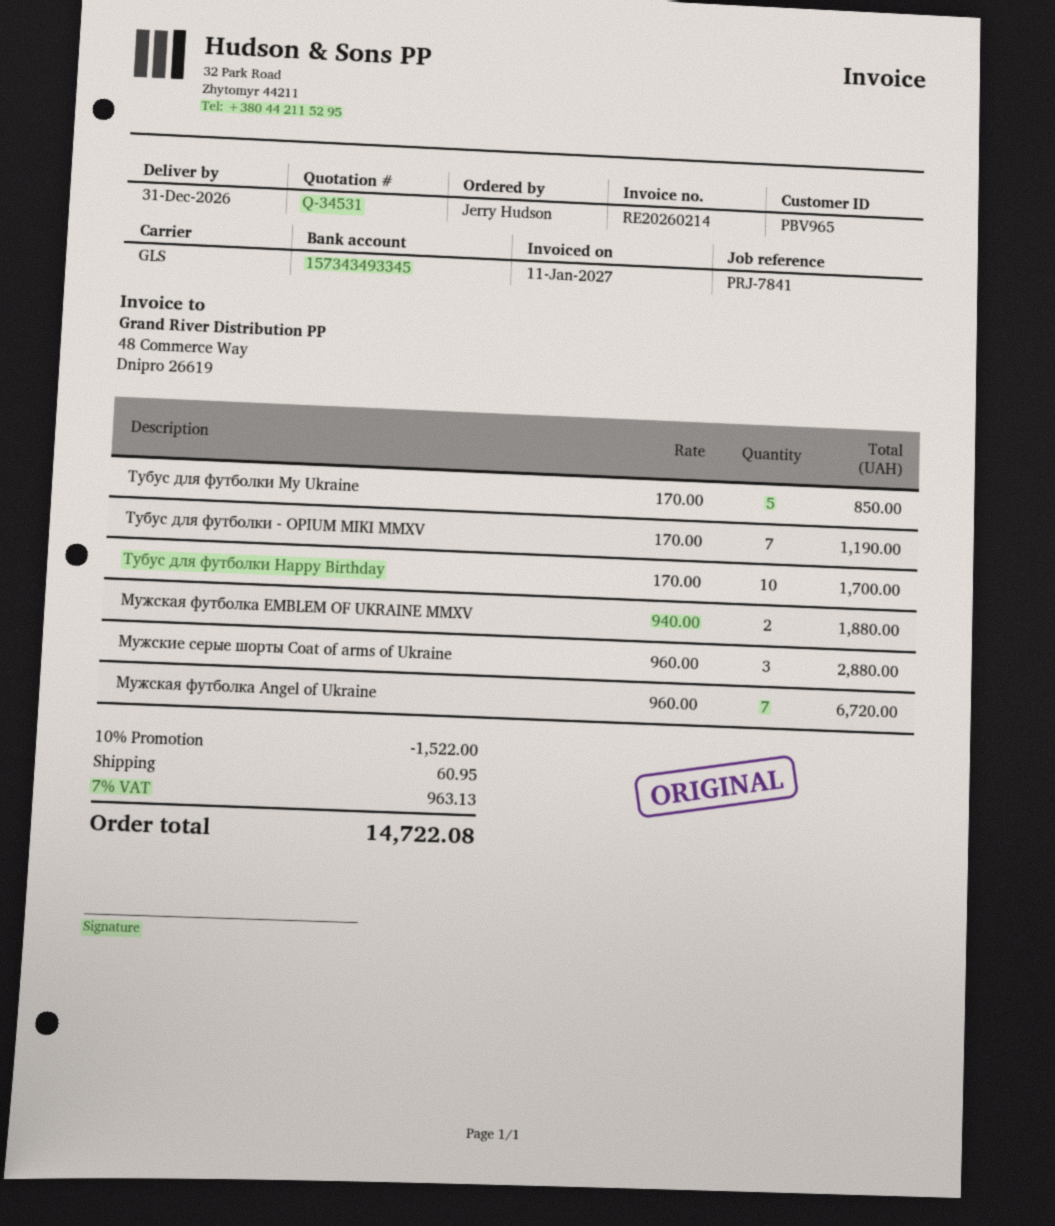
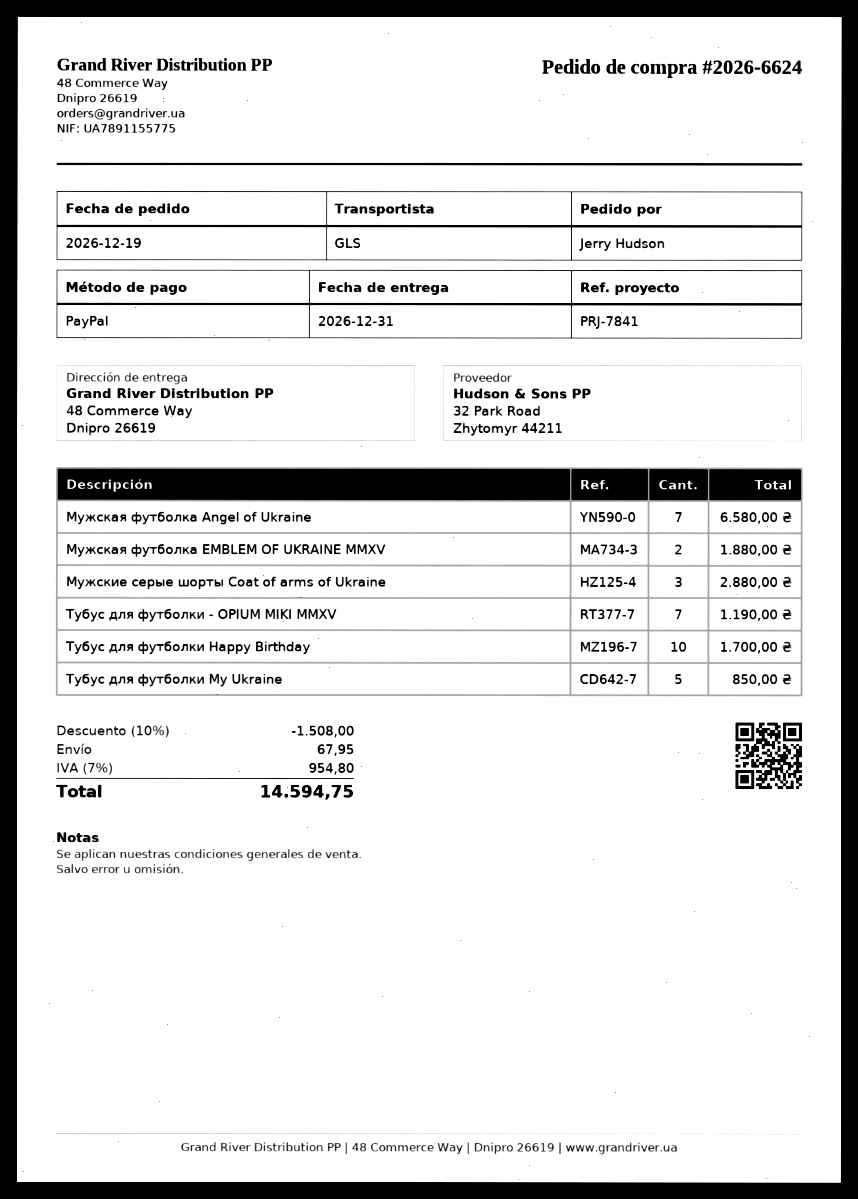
Мужская футболка Angel of Ukraine: 7 for 6720.00 -> 7 for 6580.00
discount: 10% = 1522.00 -> 10% = 1508.00
shipping: 60.95 -> 67.95
tax: 7% = 963.13 -> 7% = 954.80
total: 14722.08 -> 14594.75

